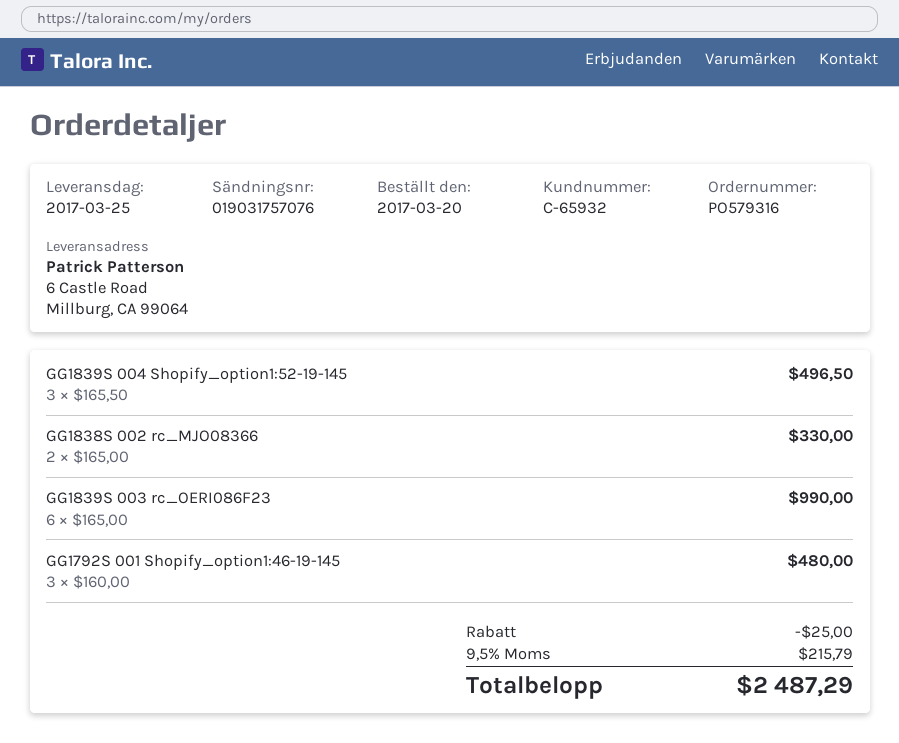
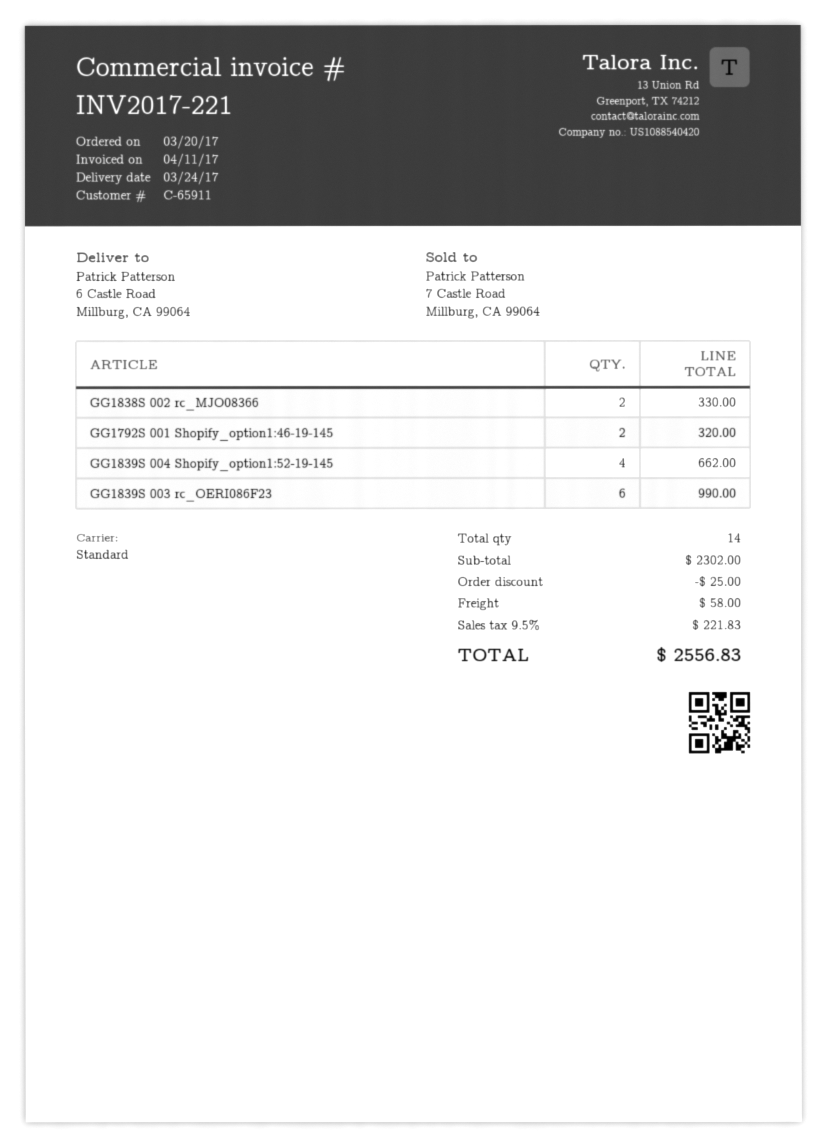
delivery date: 2017-03-25 -> 2017-03-24
customer number: C-65932 -> C-65911
GG1839S 004 Shopify_option1:52-19-145: 3 for 496.50 -> 4 for 662.00
GG1792S 001 Shopify_option1:46-19-145: 3 for 480.00 -> 2 for 320.00
shipping: none -> 58.00
tax: 9.5% = 215.79 -> 9.5% = 221.83
total: 2487.29 -> 2556.83

